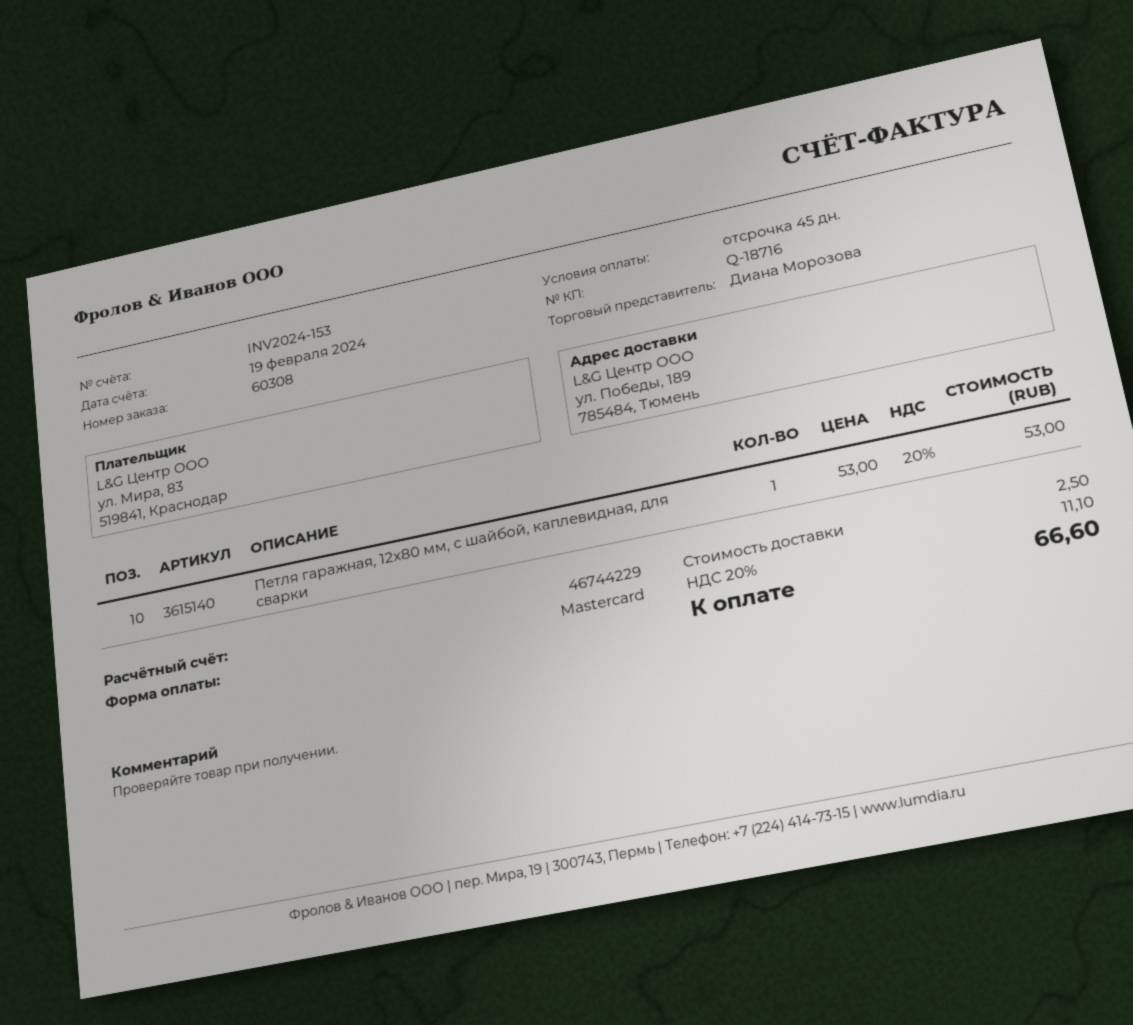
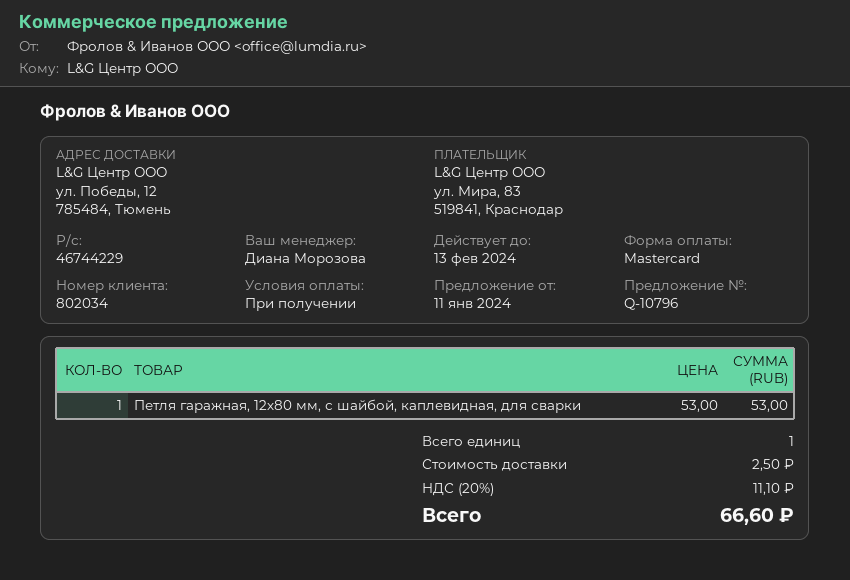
quote number: Q-18716 -> Q-10796
payment terms: 45 days -> on receipt
ship to: ул. Победы, 189, 785484, Тюмень -> ул. Победы, 12, 785484, Тюмень

